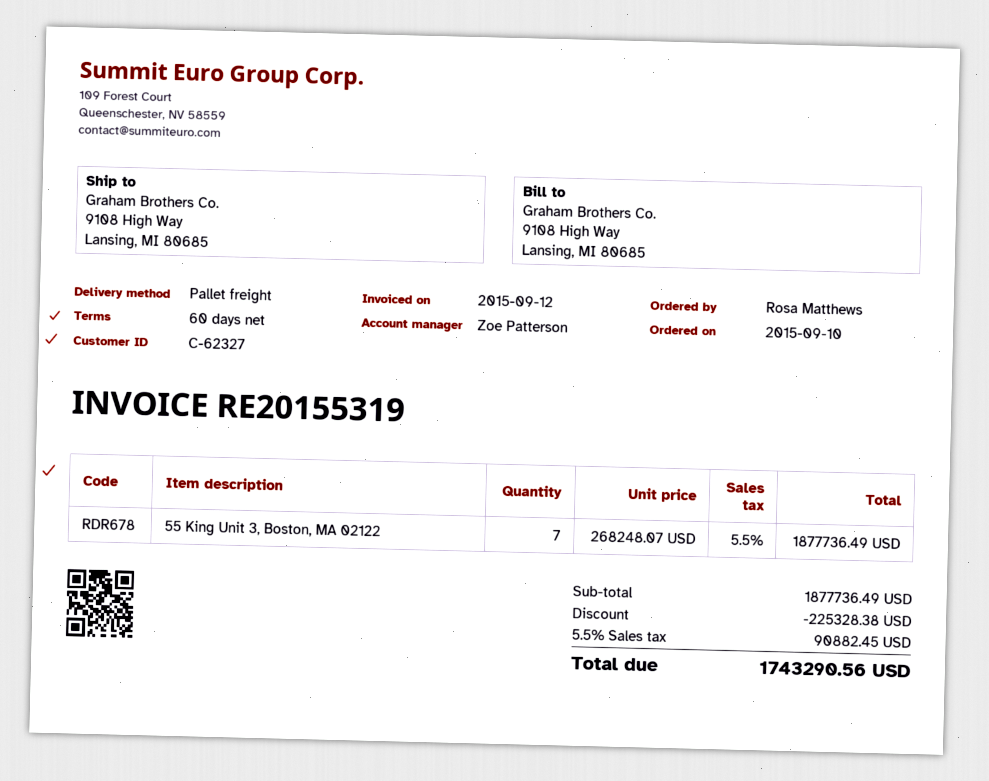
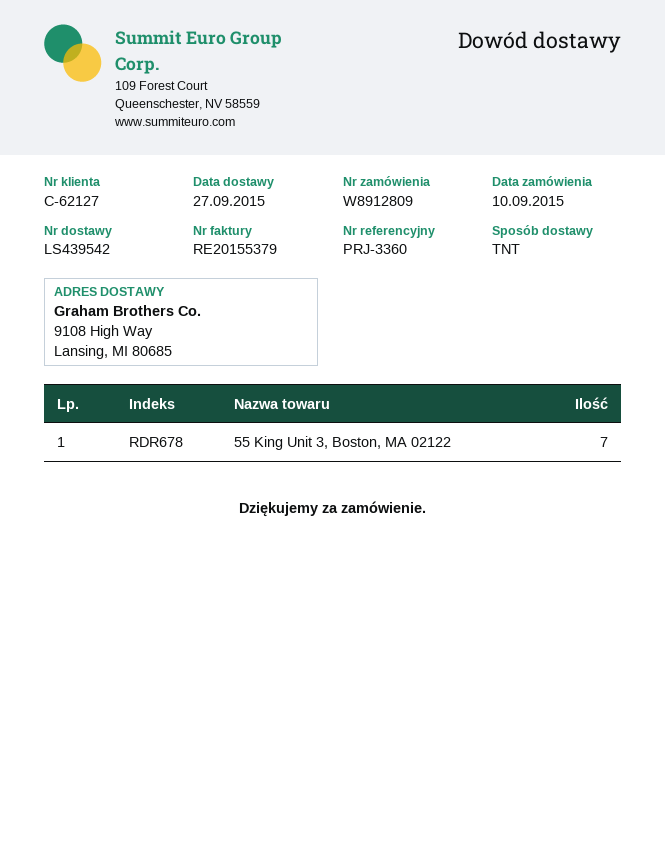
invoice number: RE20155319 -> RE20155379
customer number: C-62327 -> C-62127
shipping method: pallet freight -> TNT

